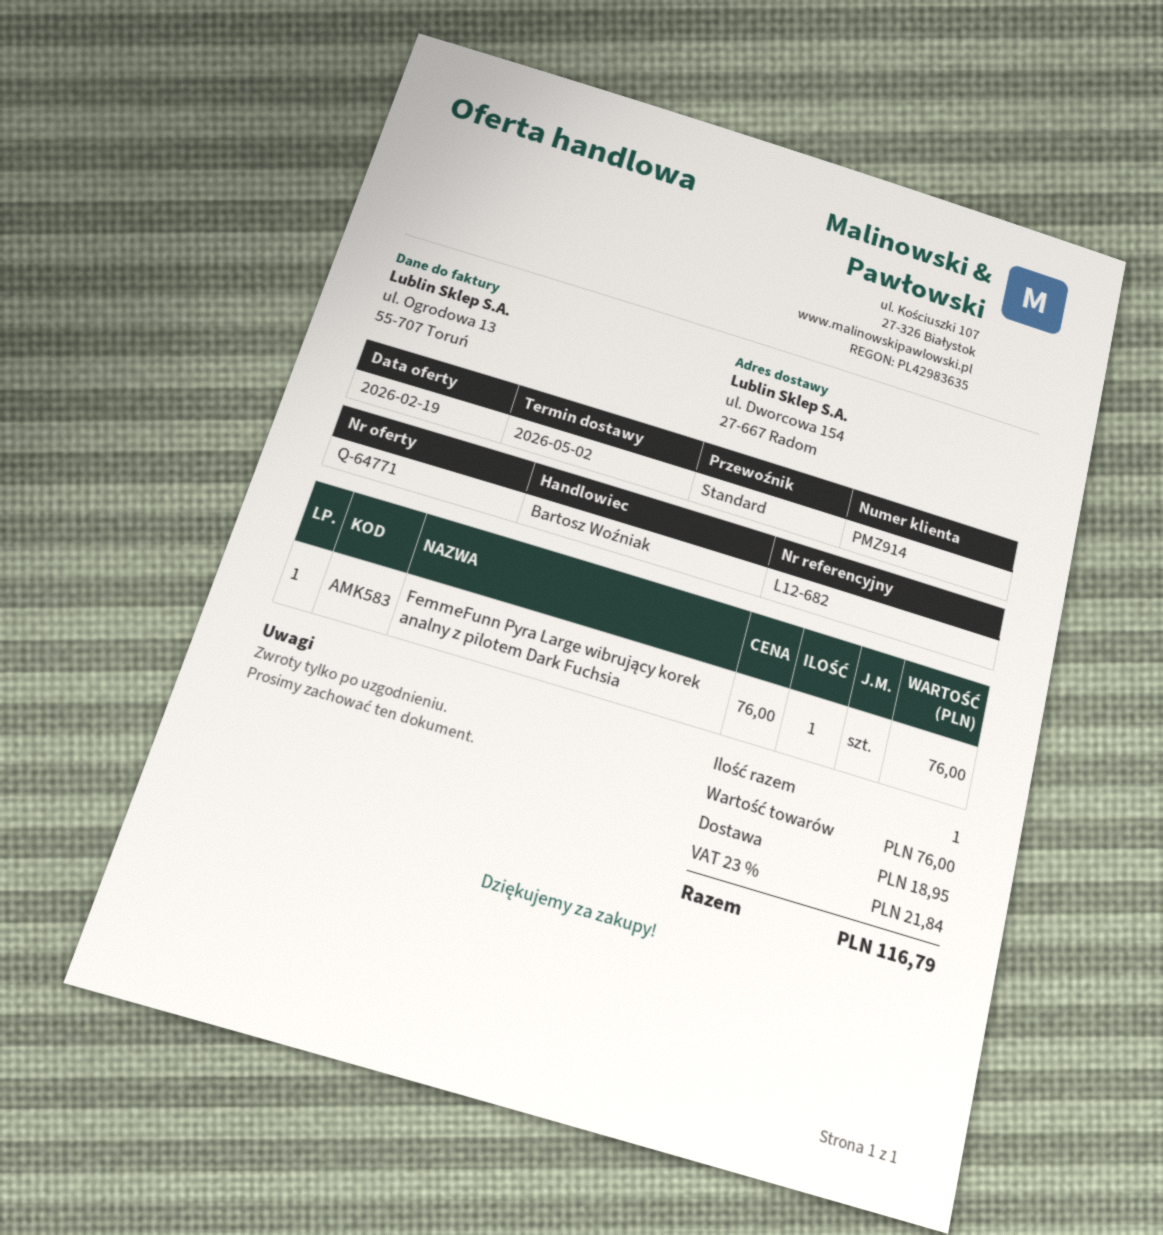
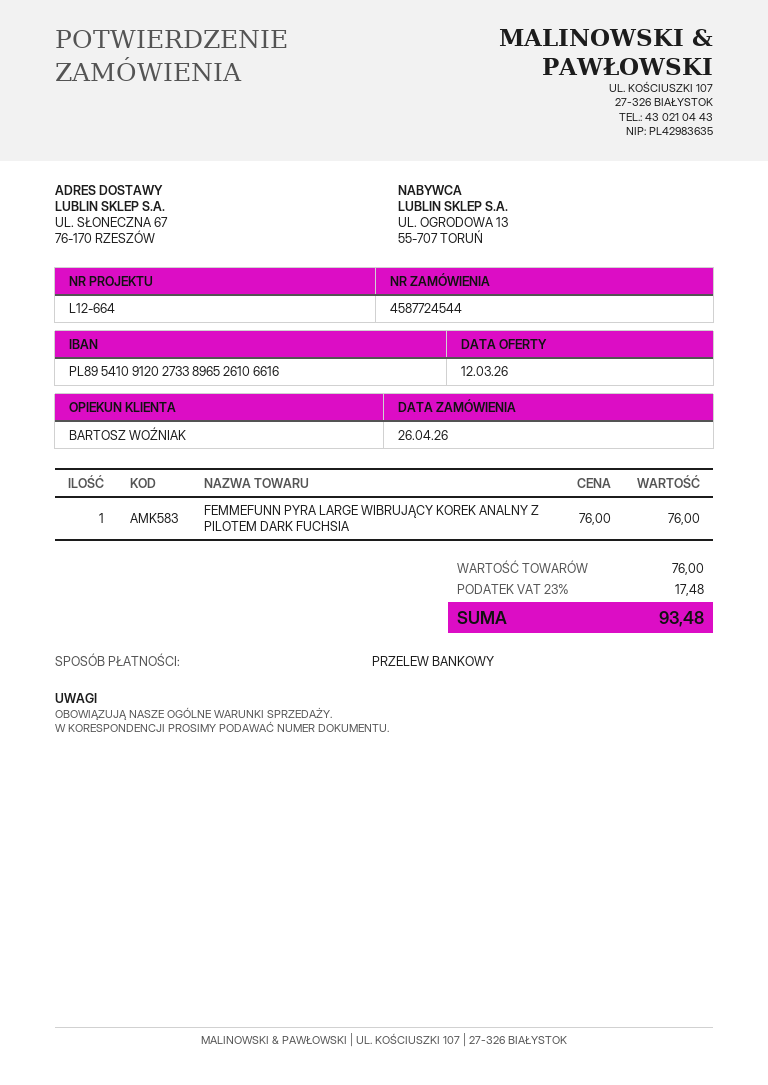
quote date: 2026-02-19 -> 2026-03-12
reference: L12-682 -> L12-664
ship to: ul. Dworcowa 154, 27-667 Radom -> UL. SŁONECZNA 67, 76-170 RZESZÓW
shipping: 18.95 -> none
tax: 23% = 21.84 -> 23% = 17.48
total: 116.79 -> 93.48

